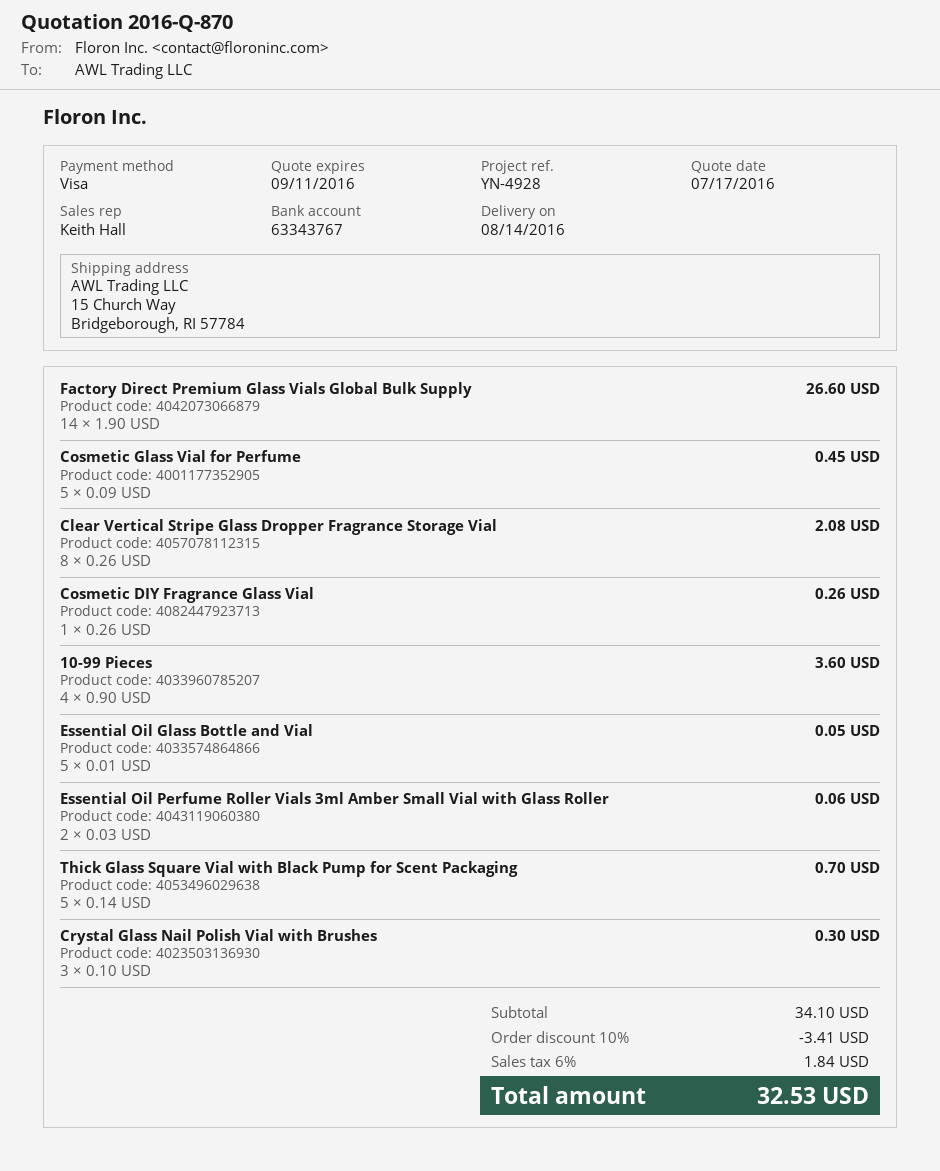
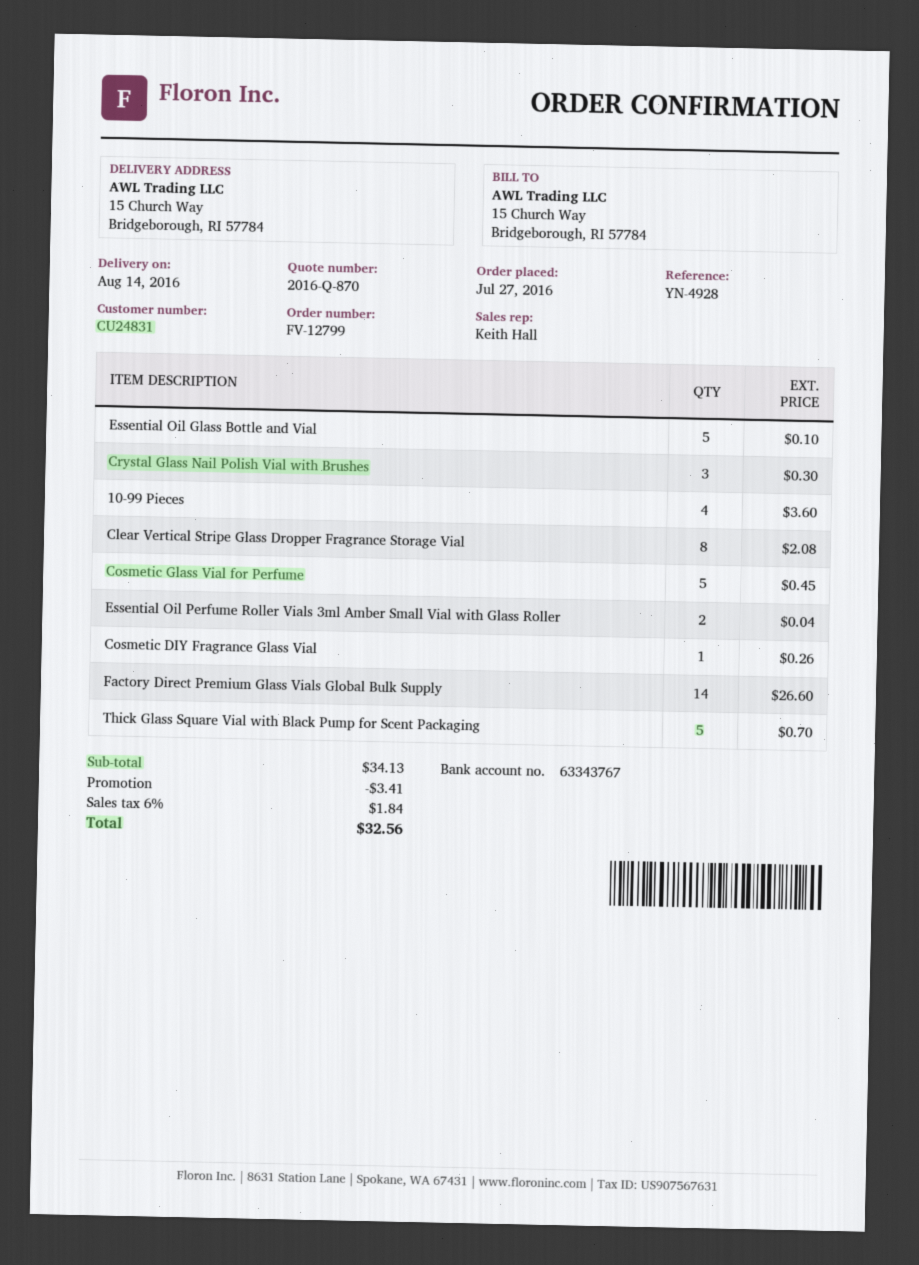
Essential Oil Glass Bottle and Vial: 5 for 0.05 -> 5 for 0.10
Essential Oil Perfume Roller Vials 3ml Amber Small Vial with Glass Roller: 2 for 0.06 -> 2 for 0.04
subtotal: 34.10 -> 34.13
total: 32.53 -> 32.56

